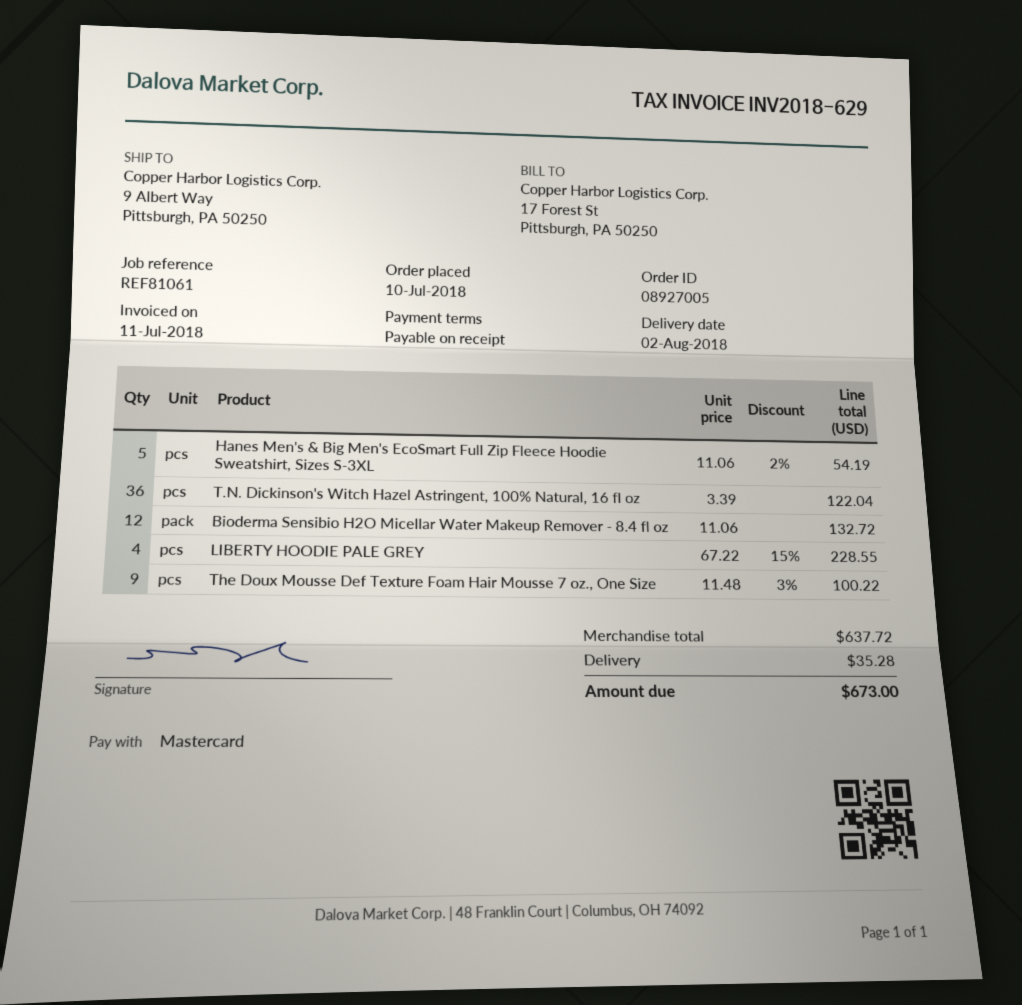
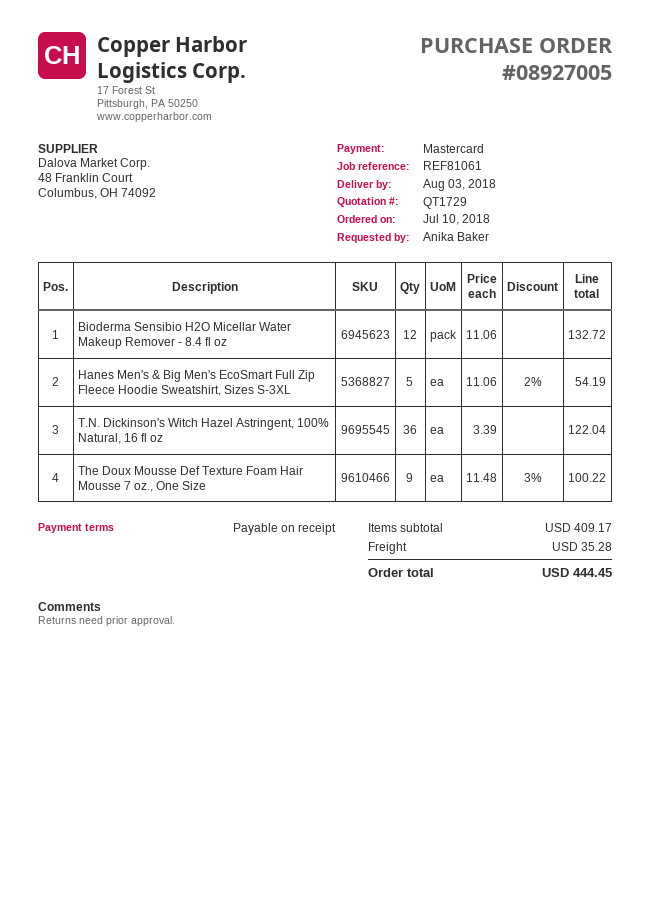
delivery date: 2018-08-02 -> 2018-08-03
LIBERTY HOODIE PALE GREY: 4 x 67.22 - 15% = 228.55 -> none
subtotal: 637.72 -> 409.17
total: 673.00 -> 444.45

